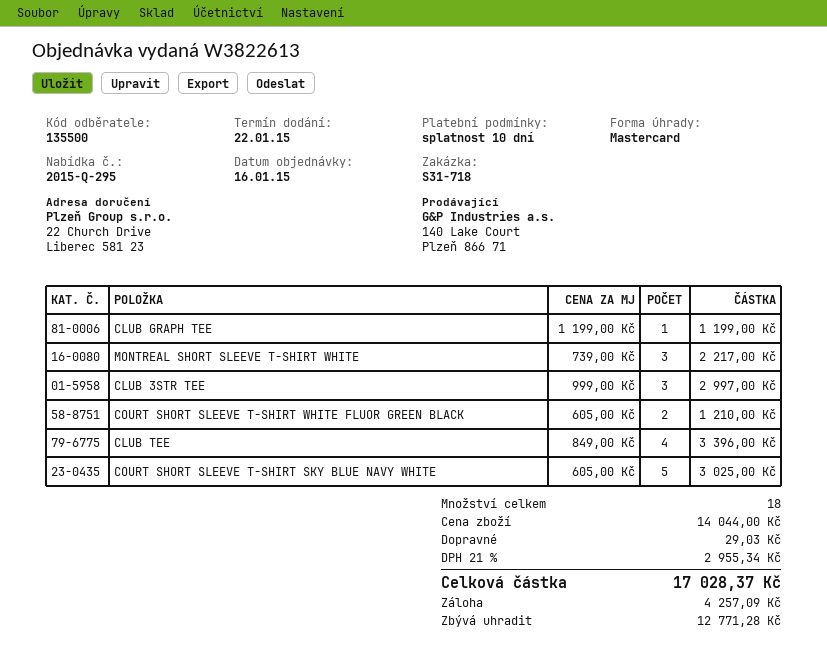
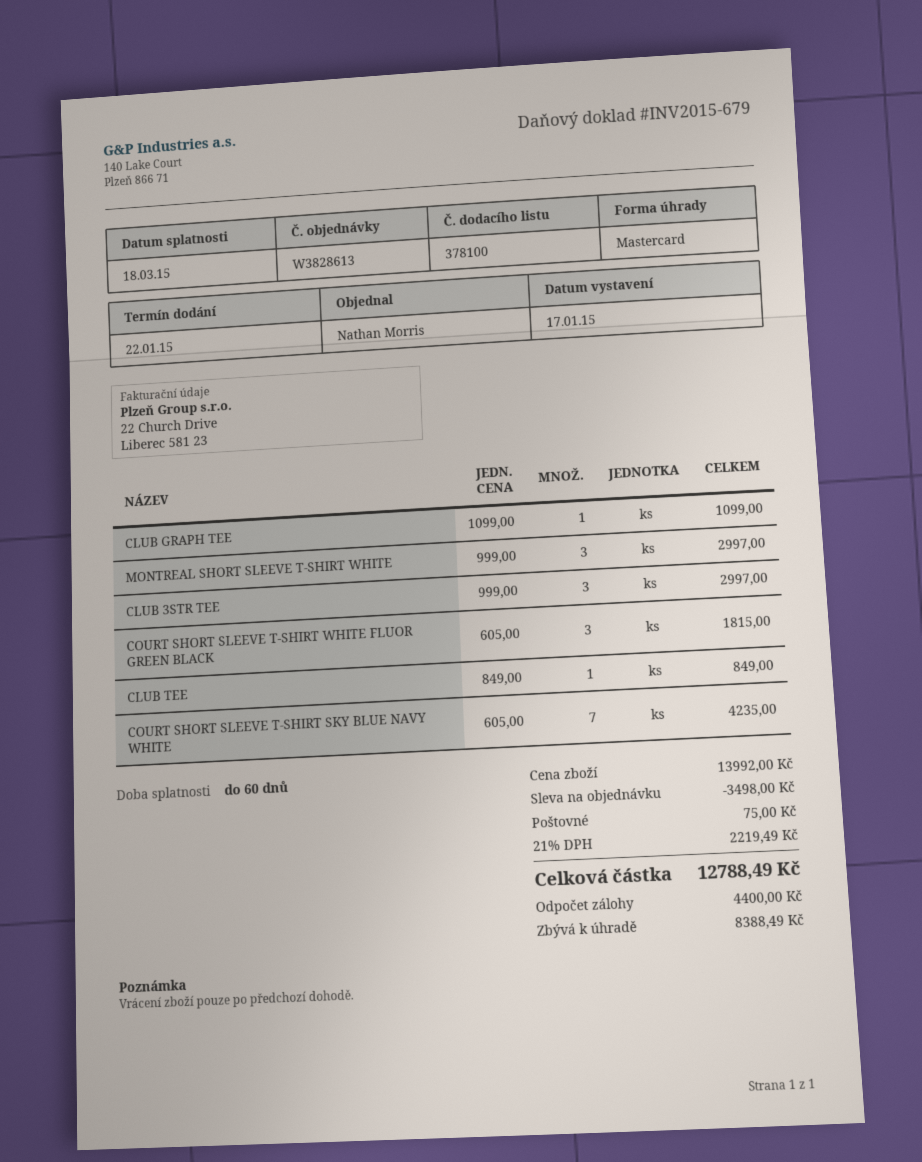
order number: W3822613 -> W3828613
payment terms: 10 days -> 60 days
CLUB GRAPH TEE: 1 x 1199.00 = 1199.00 -> 1 x 1099.00 = 1099.00
MONTREAL SHORT SLEEVE T-SHIRT WHITE: 3 x 739.00 = 2217.00 -> 3 x 999.00 = 2997.00
COURT SHORT SLEEVE T-SHIRT WHITE FLUOR GREEN BLACK: 2 x 605.00 = 1210.00 -> 3 x 605.00 = 1815.00
CLUB TEE: 4 x 849.00 = 3396.00 -> 1 x 849.00 = 849.00
COURT SHORT SLEEVE T-SHIRT SKY BLUE NAVY WHITE: 5 x 605.00 = 3025.00 -> 7 x 605.00 = 4235.00
subtotal: 14044.00 -> 13992.00
discount: none -> 3498.00
shipping: 29.03 -> 75.00
tax: 21% = 2955.34 -> 21% = 2219.49
total: 17028.37 -> 12788.49
deposit: 4257.09 -> 4400.00
balance: 12771.28 -> 8388.49

